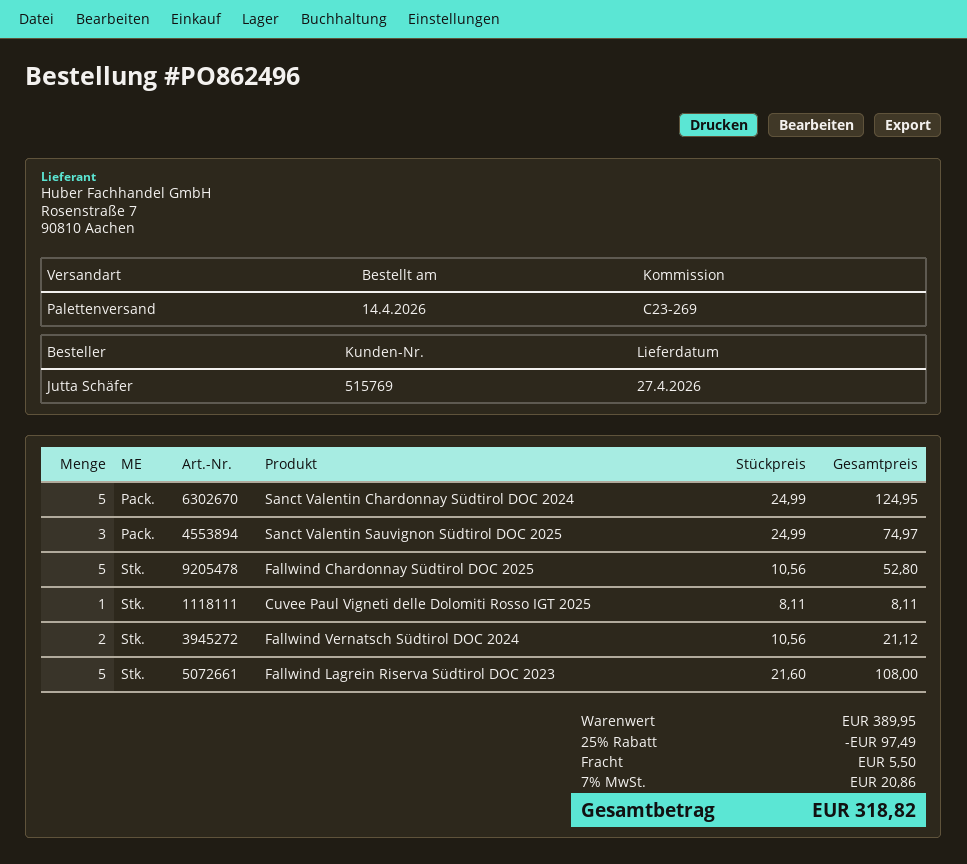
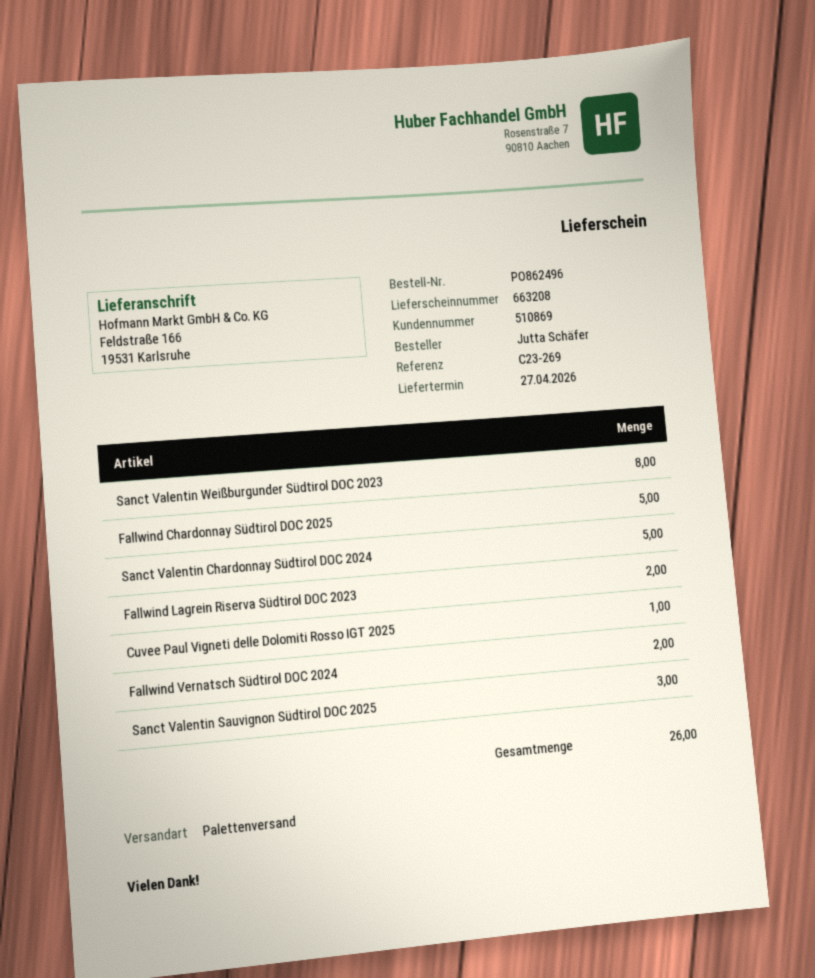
customer number: 515769 -> 510869
Fallwind Lagrein Riserva Südtirol DOC 2023: 5 -> 2
Sanct Valentin Weißburgunder Südtirol DOC 2023: none -> 8

